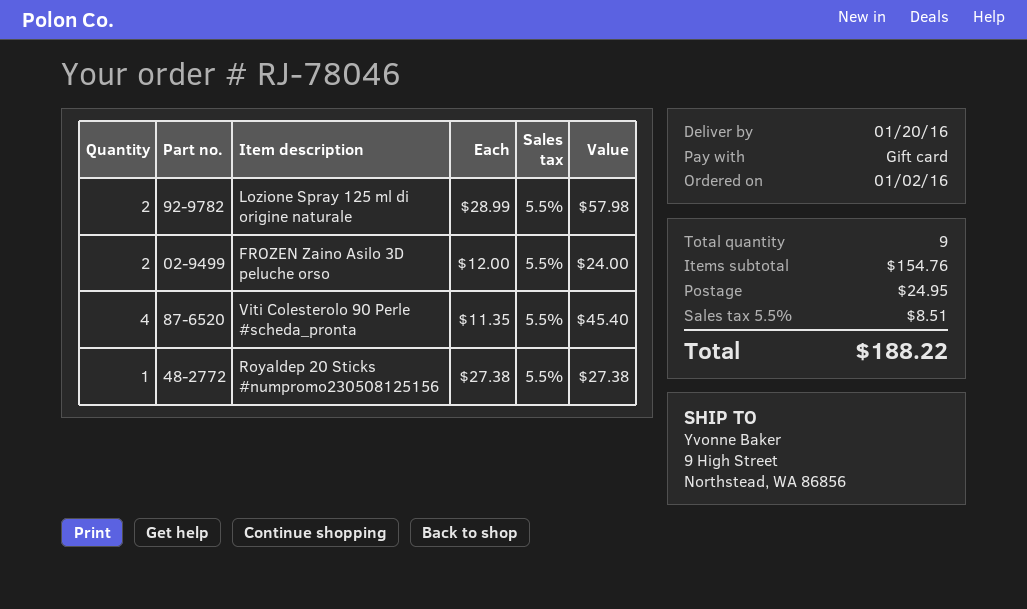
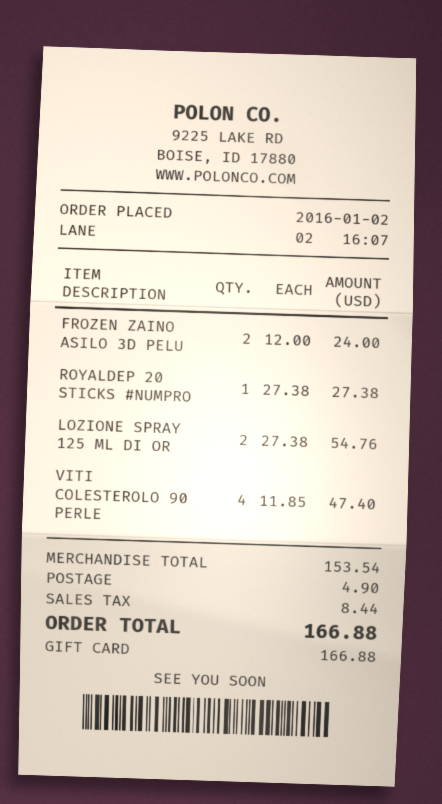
Lozione Spray 125 ml di origine naturale: 2 x 28.99 = 57.98 -> 2 x 27.38 = 54.76
Viti Colesterolo 90 Perle #scheda_pronta: 4 x 11.35 = 45.40 -> 4 x 11.85 = 47.40
subtotal: 154.76 -> 153.54
shipping: 24.95 -> 4.90
tax: 8.51 -> 8.44
total: 188.22 -> 166.88

